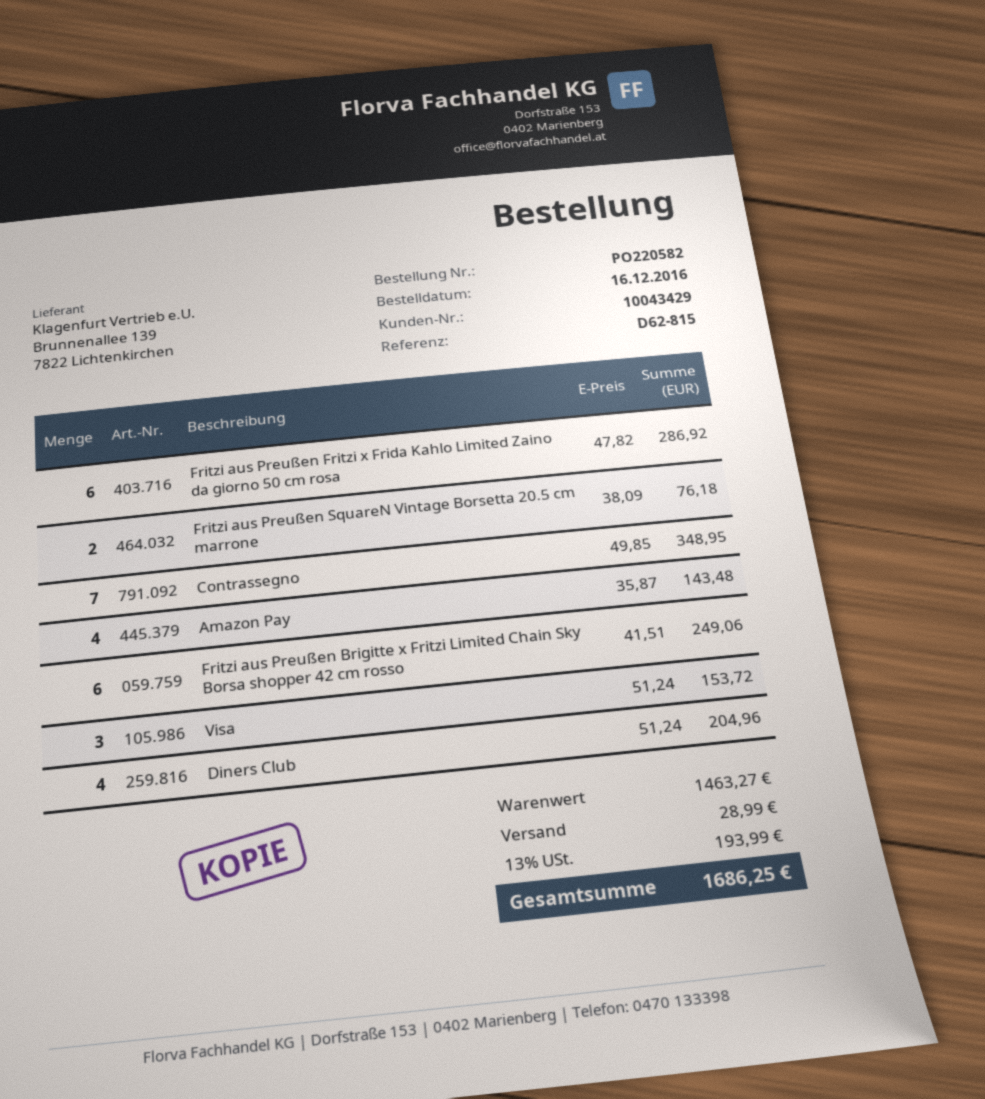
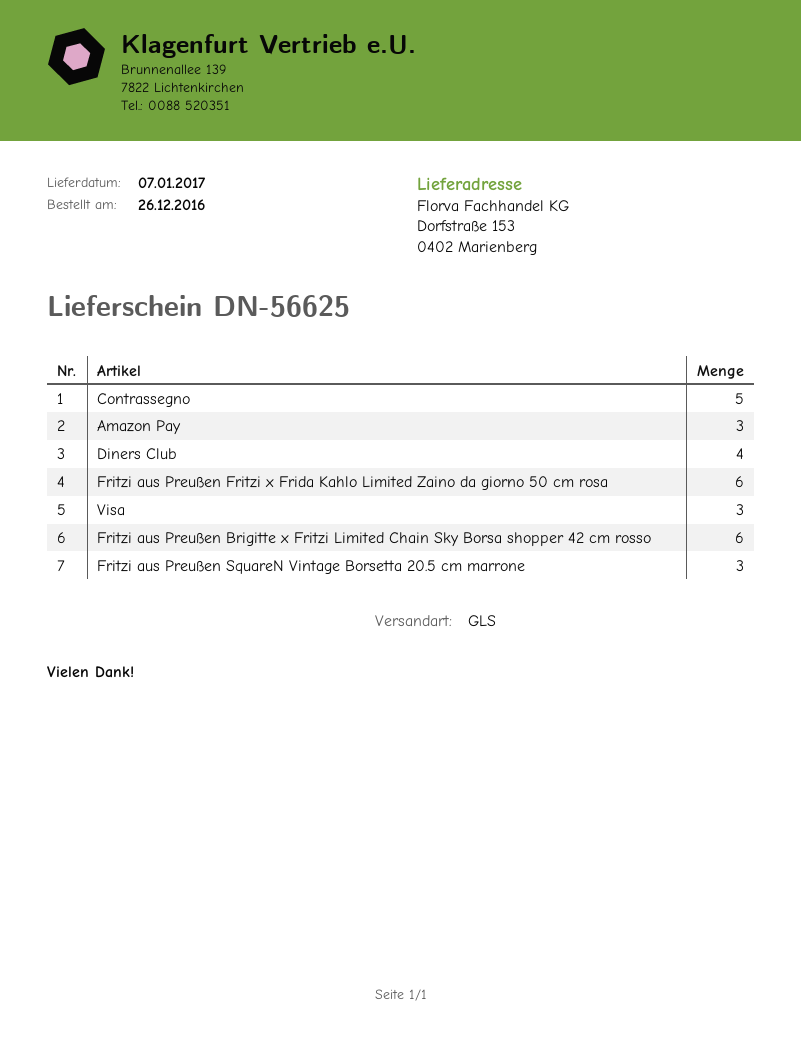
order date: 2016-12-16 -> 2016-12-26
Fritzi aus Preußen SquareN Vintage Borsetta 20.5 cm marrone: 2 -> 3
Contrassegno: 7 -> 5
Amazon Pay: 4 -> 3

